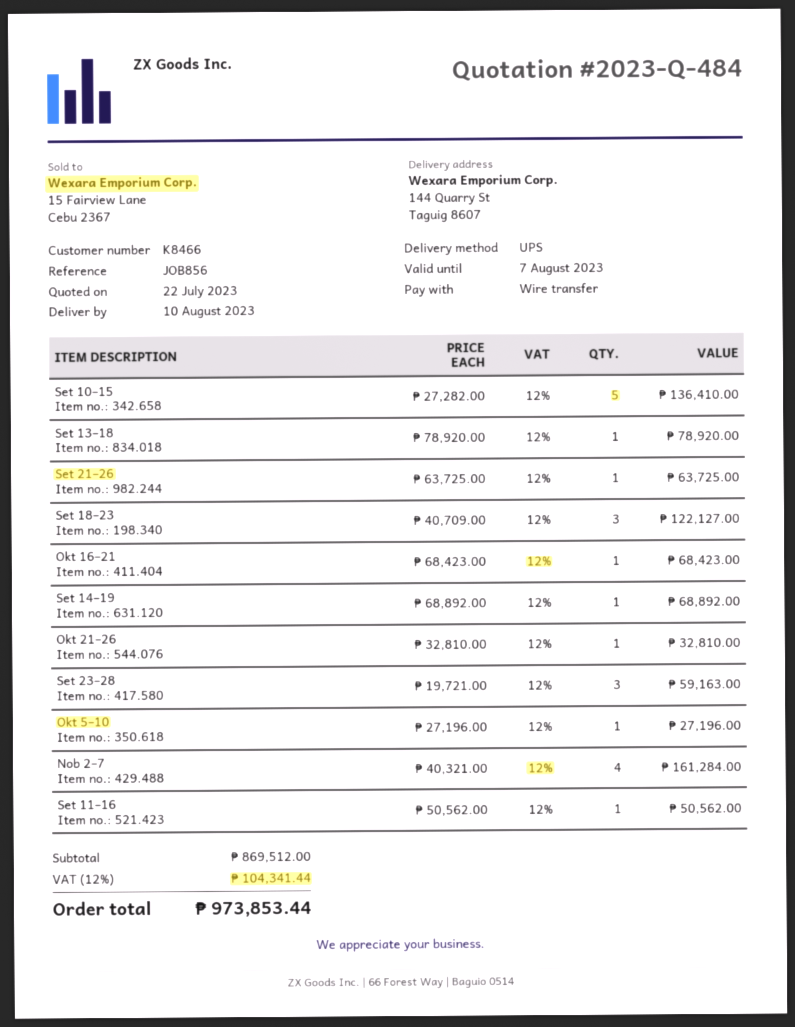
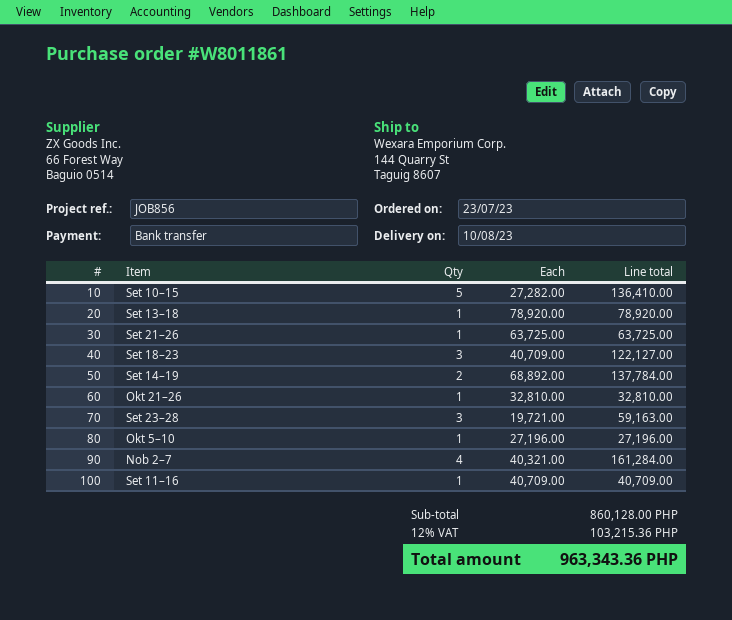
Okt 16–21: 1 x 68423.00 = 68423.00 -> none
Set 14–19: 1 x 68892.00 = 68892.00 -> 2 x 68892.00 = 137784.00
Set 11–16: 1 x 50562.00 = 50562.00 -> 1 x 40709.00 = 40709.00
subtotal: 869512.00 -> 860128.00
tax: 12% = 104341.44 -> 12% = 103215.36
total: 973853.44 -> 963343.36

